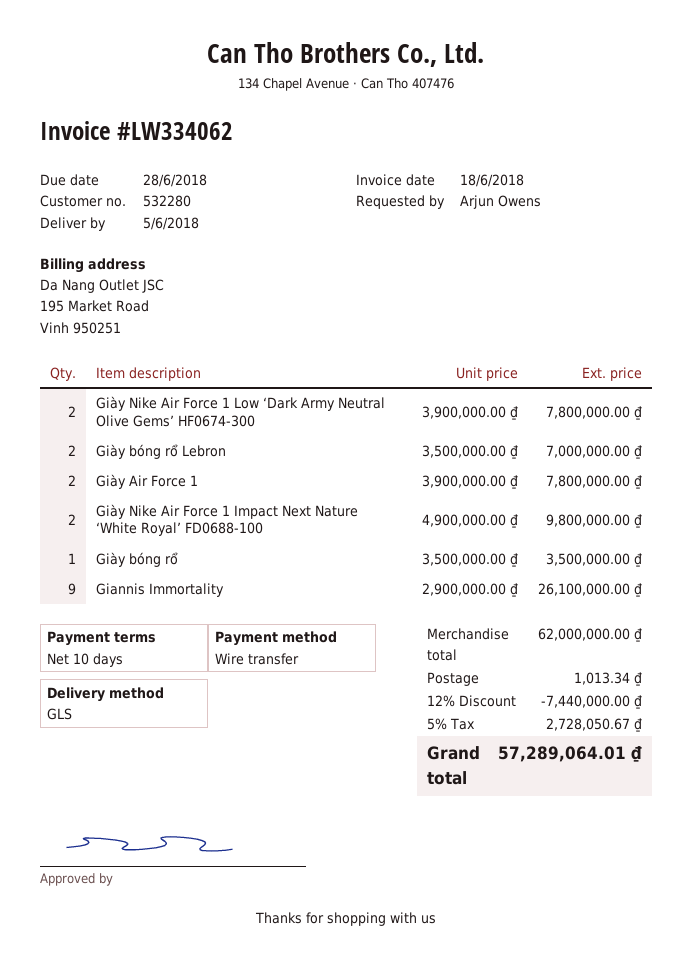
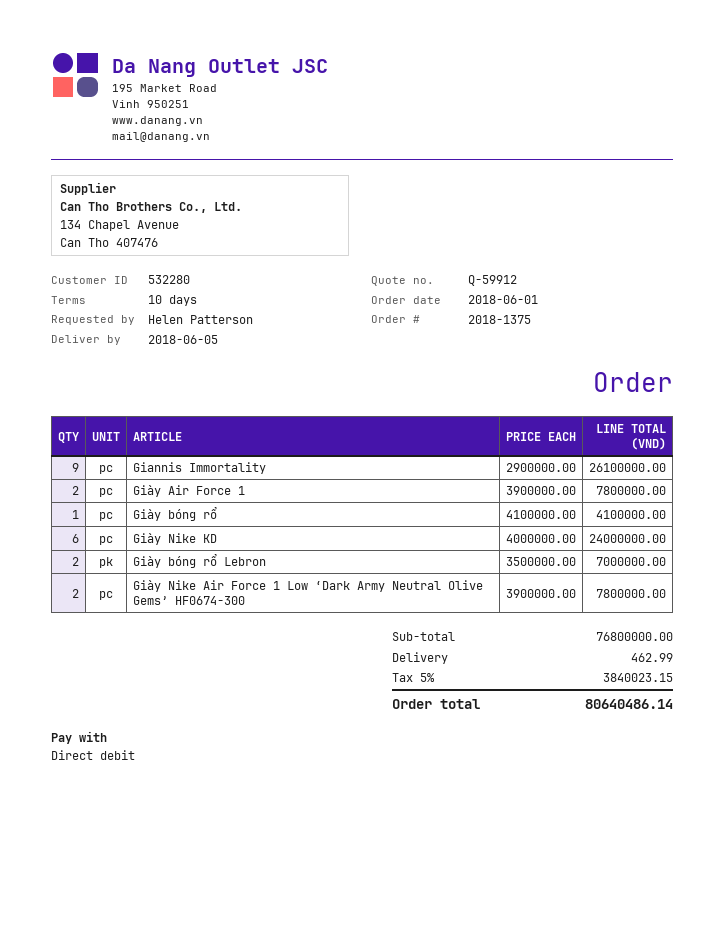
ordered by: Arjun Owens -> Helen Patterson
payment method: bank transfer -> direct debit
Giày Nike Air Force 1 Impact Next Nature ‘White Royal’ FD0688-100: 2 x 4900000.00 = 9800000.00 -> none
Giày bóng rổ: 1 x 3500000.00 = 3500000.00 -> 1 x 4100000.00 = 4100000.00
Giày Nike KD: none -> 6 x 4000000.00 = 24000000.00
subtotal: 62000000.00 -> 76800000.00
discount: 12% = 7440000.00 -> none
shipping: 1013.34 -> 462.99
tax: 5% = 2728050.67 -> 5% = 3840023.15
total: 57289064.01 -> 80640486.14

